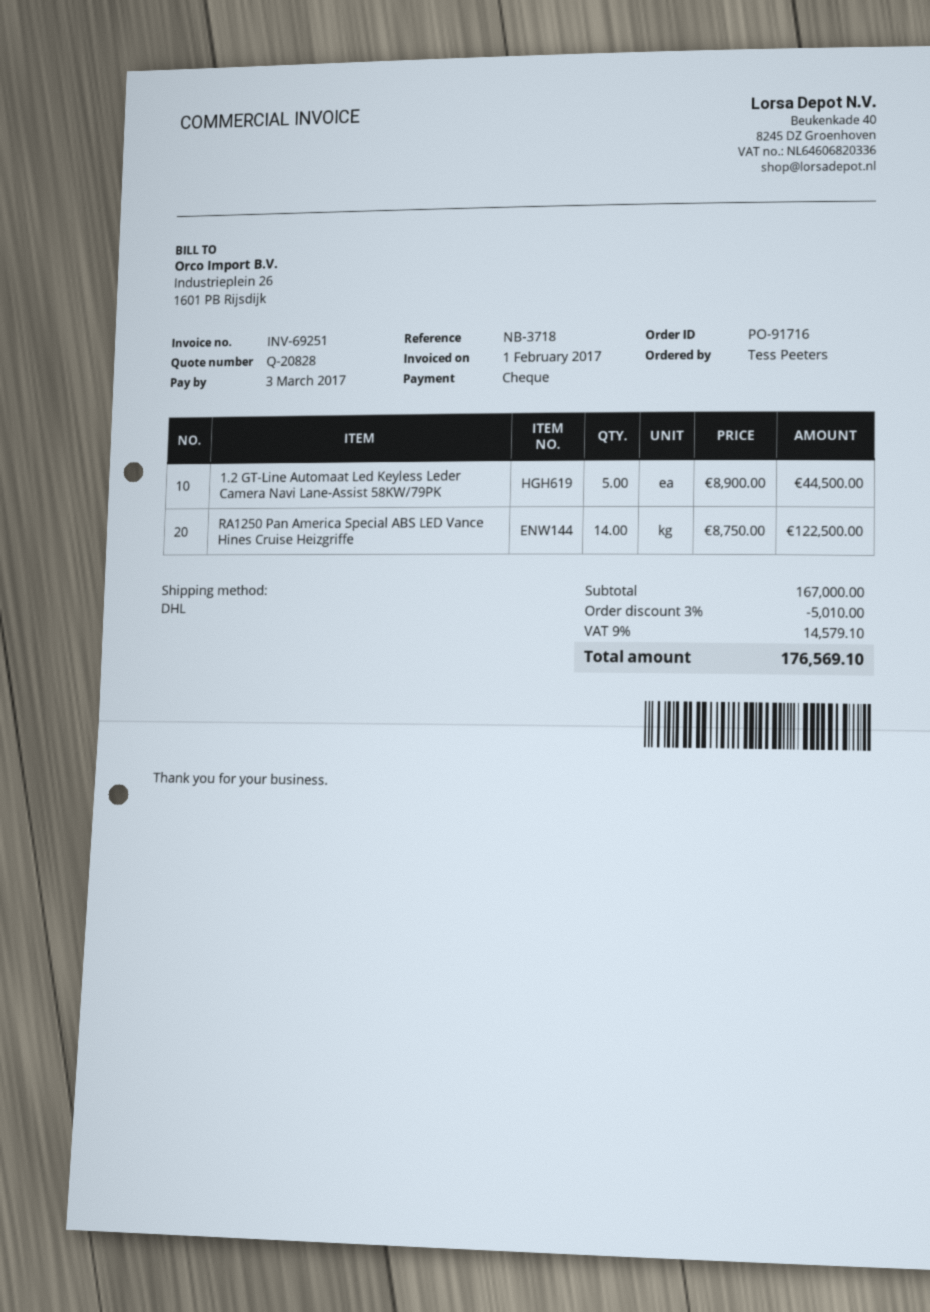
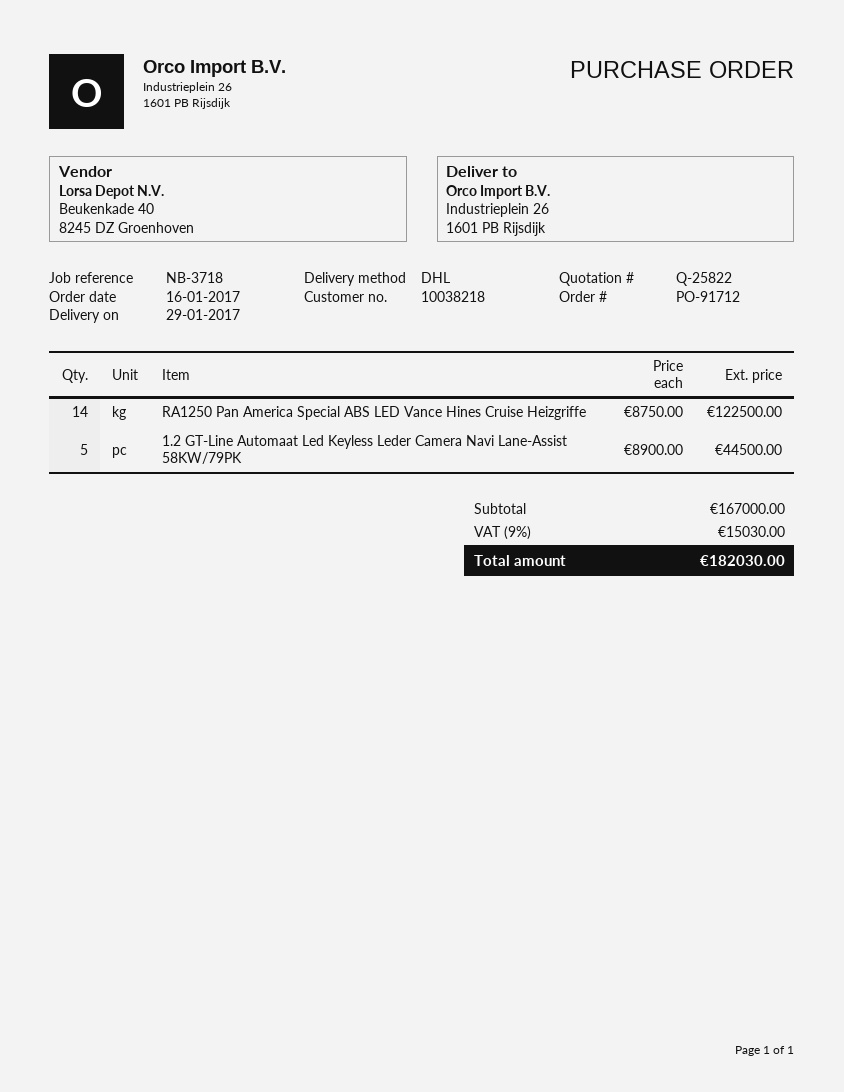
quote number: Q-20828 -> Q-25822
order number: PO-91716 -> PO-91712
discount: 3% = 5010.00 -> none
tax: 9% = 14579.10 -> 9% = 15030.00
total: 176569.10 -> 182030.00

